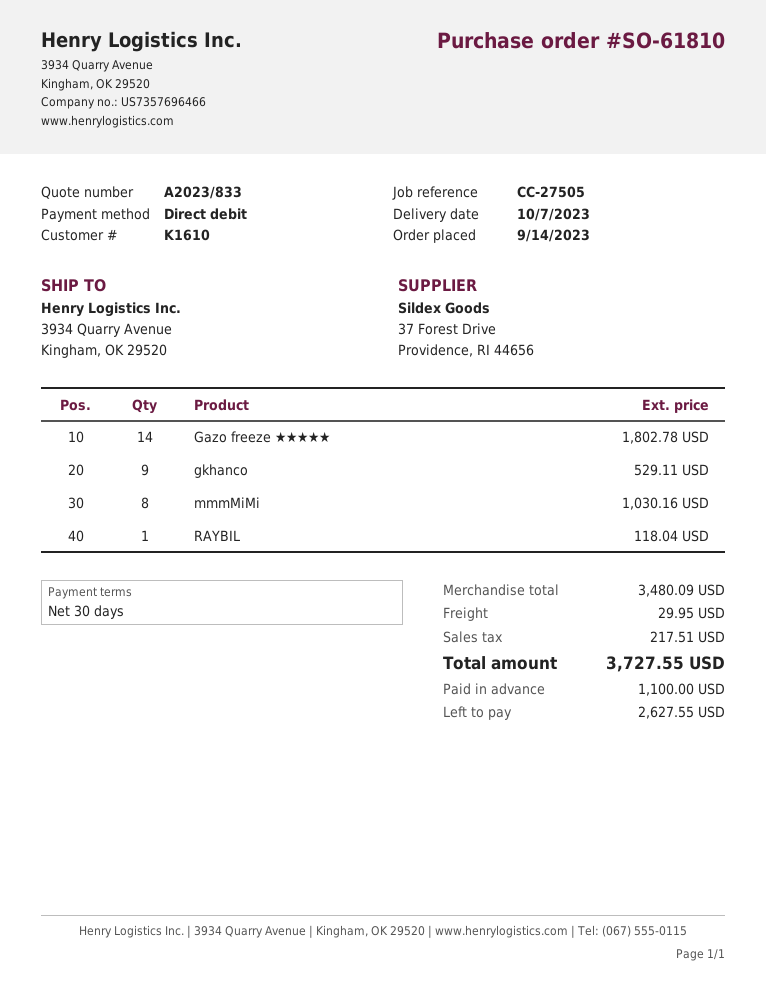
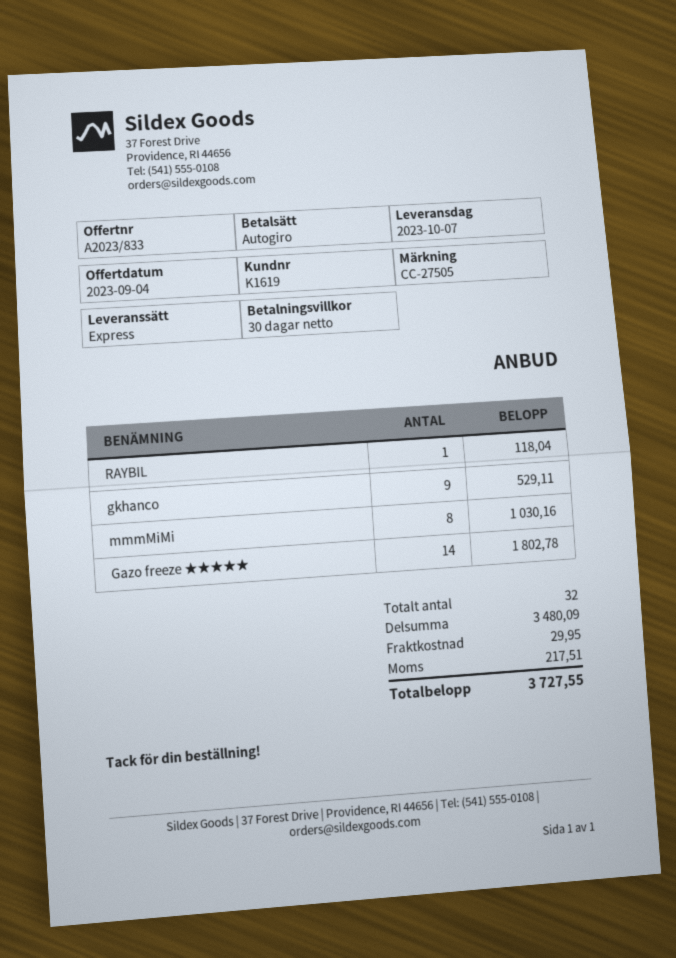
customer number: K1610 -> K1619

